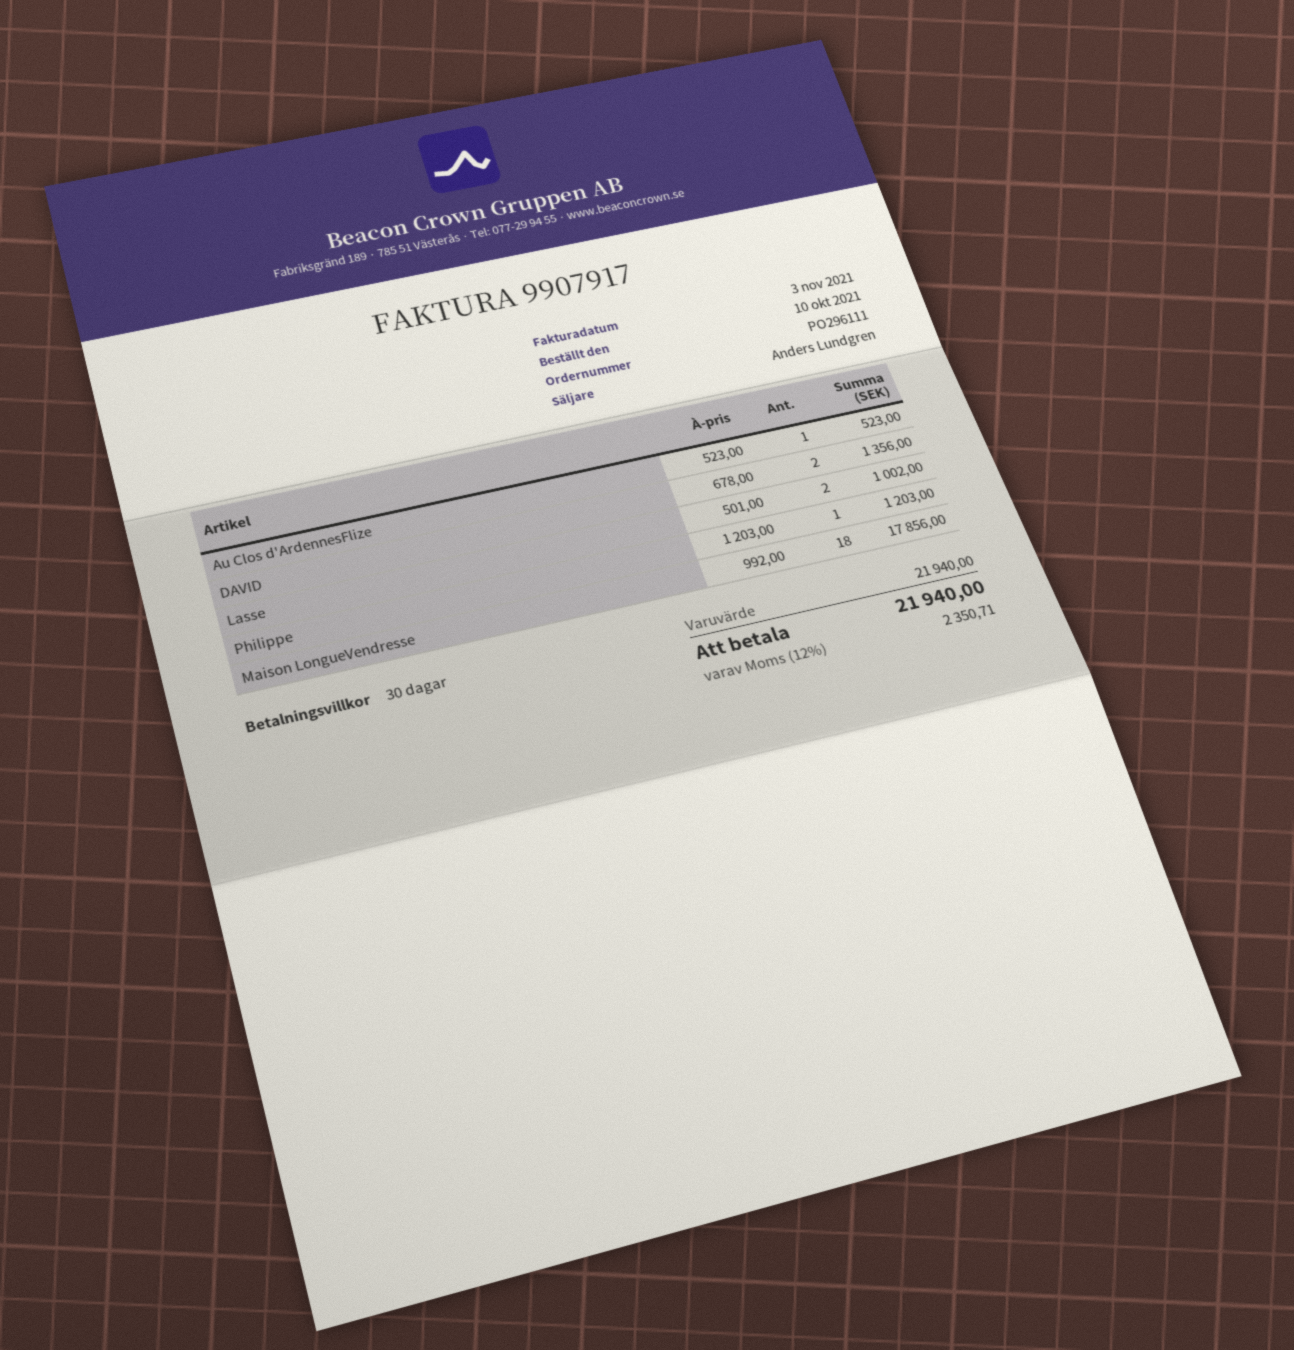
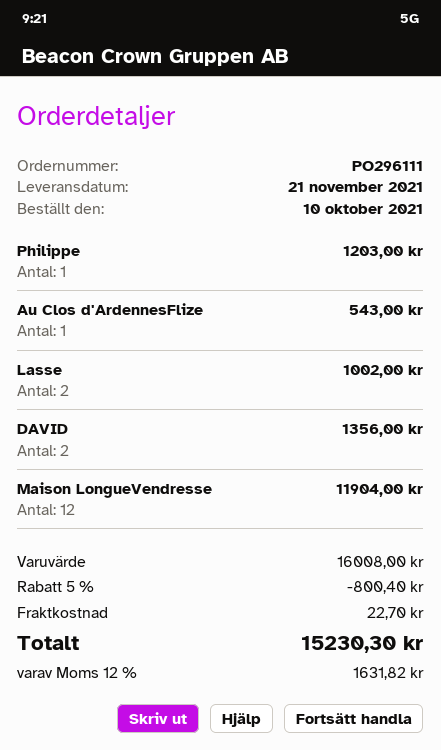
Au Clos d'ArdennesFlize: 1 for 523.00 -> 1 for 543.00
Maison LongueVendresse: 18 for 17856.00 -> 12 for 11904.00
subtotal: 21940.00 -> 16008.00
discount: none -> 5% = 800.40
shipping: none -> 22.70
tax: 12% = 2350.71 -> 12% = 1631.82
total: 21940.00 -> 15230.30

